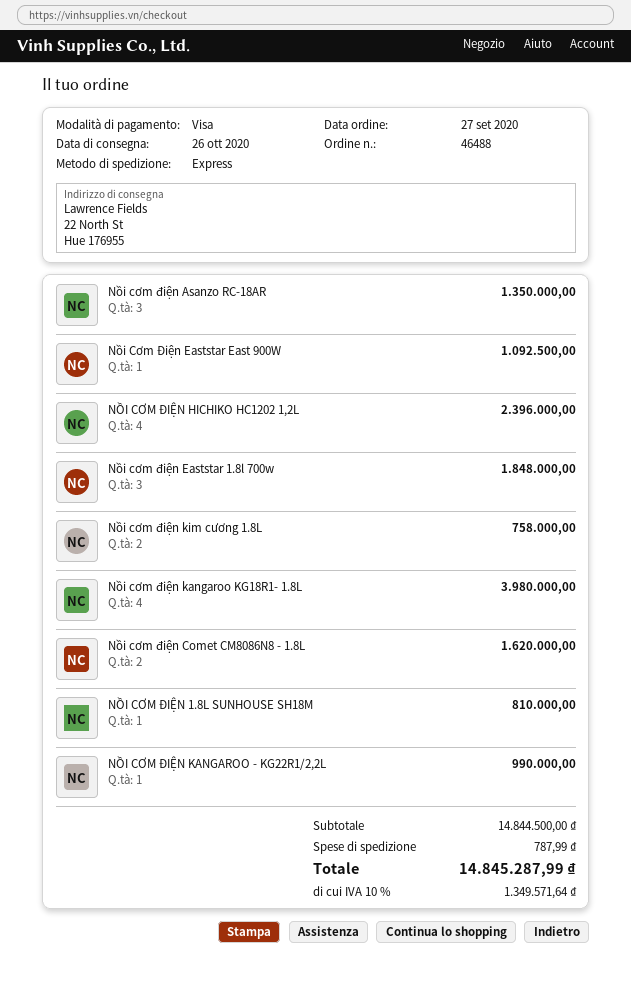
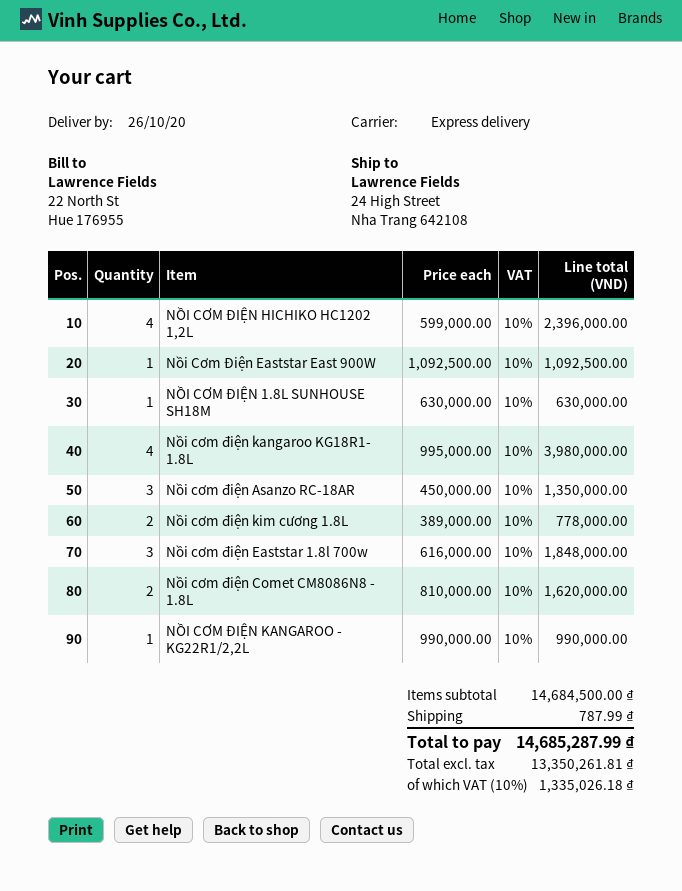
ship to: 22 North St, Hue 176955 -> 24 High Street, Nha Trang 642108
Nồi cơm điện kim cương 1.8L: 2 for 758000.00 -> 2 for 778000.00
NỒI CƠM ĐIỆN 1.8L SUNHOUSE SH18M: 1 for 810000.00 -> 1 for 630000.00
subtotal: 14844500.00 -> 14684500.00
tax: 10% = 1349571.64 -> 10% = 1335026.18
total: 14845287.99 -> 14685287.99

